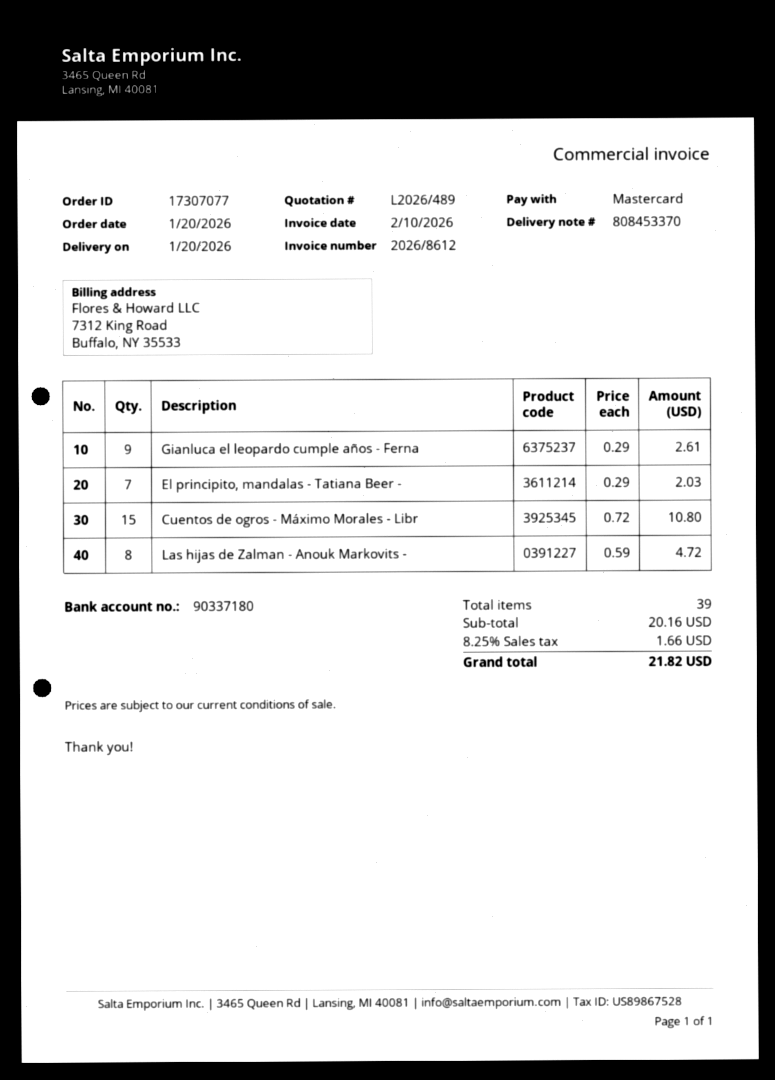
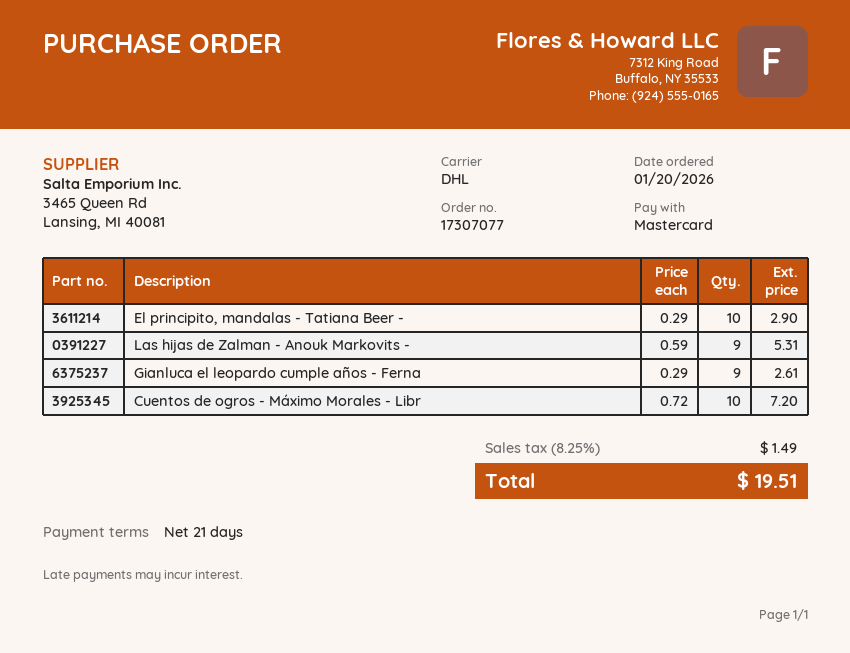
El principito, mandalas - Tatiana Beer -: 7 x 0.29 = 2.03 -> 10 x 0.29 = 2.90
Cuentos de ogros - Máximo Morales - Libr: 15 x 0.72 = 10.80 -> 10 x 0.72 = 7.20
Las hijas de Zalman - Anouk Markovits -: 8 x 0.59 = 4.72 -> 9 x 0.59 = 5.31
tax: 8.25% = 1.66 -> 8.25% = 1.49
total: 21.82 -> 19.51

